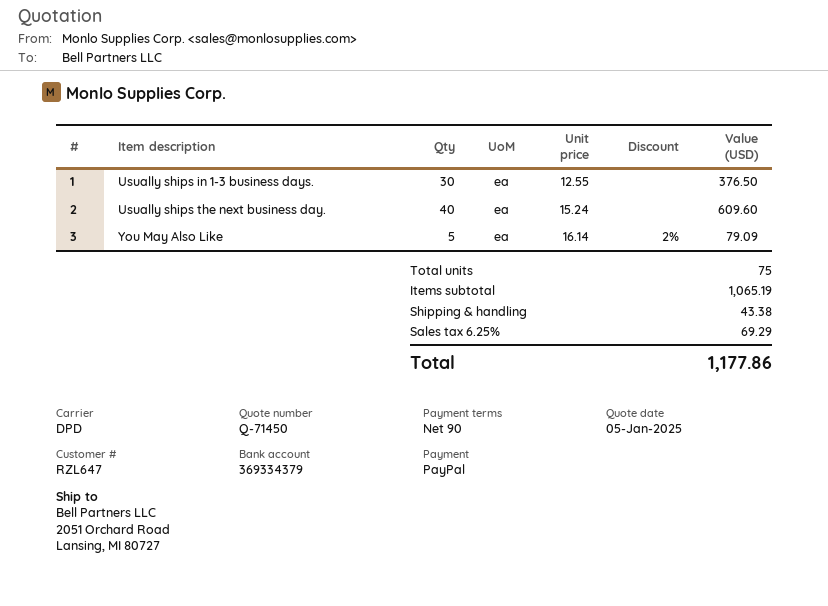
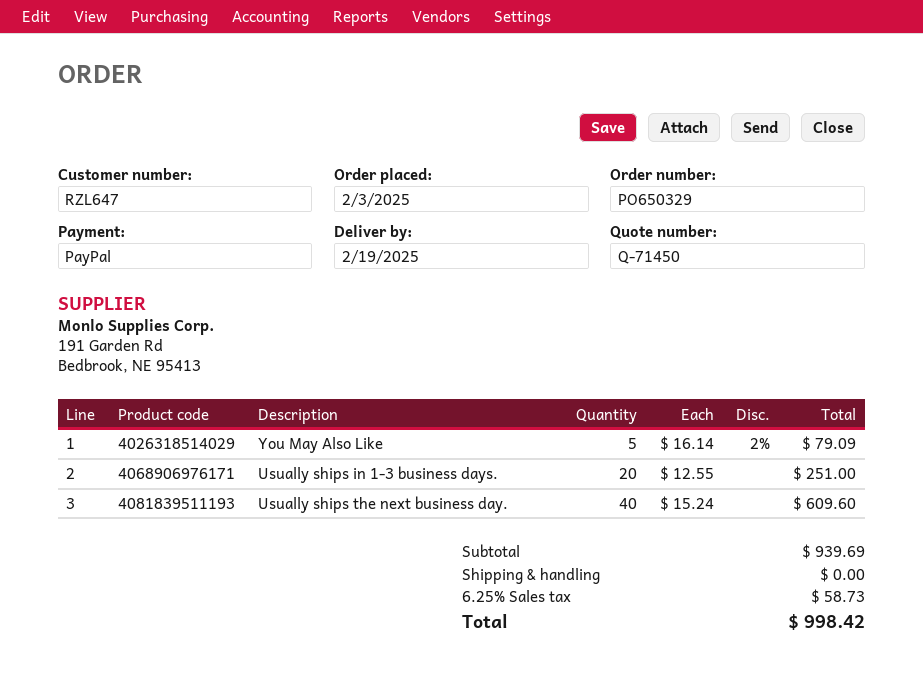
Usually ships in 1-3 business days.: 30 x 12.55 = 376.50 -> 20 x 12.55 = 251.00
subtotal: 1065.19 -> 939.69
shipping: 43.38 -> 0.00
tax: 6.25% = 69.29 -> 6.25% = 58.73
total: 1177.86 -> 998.42

